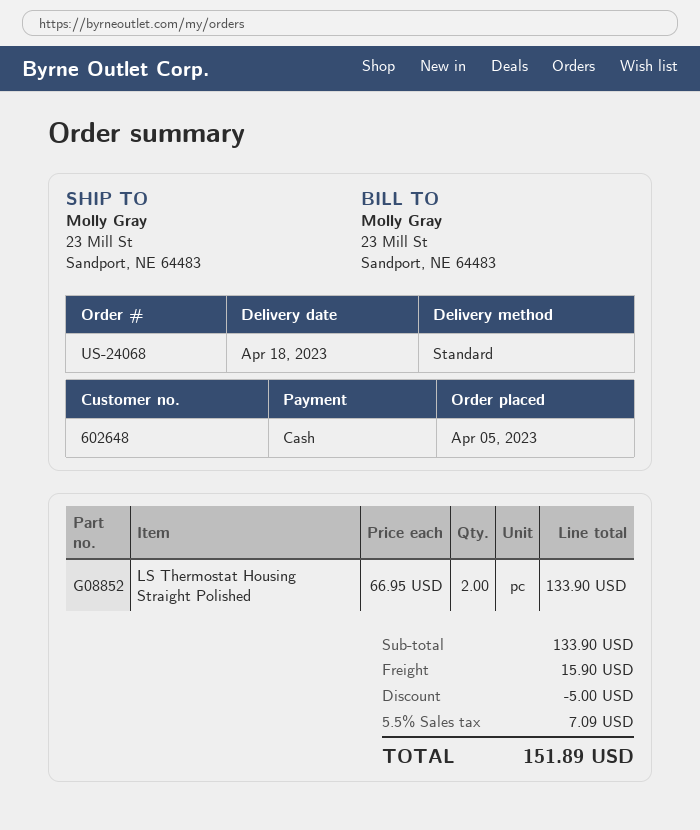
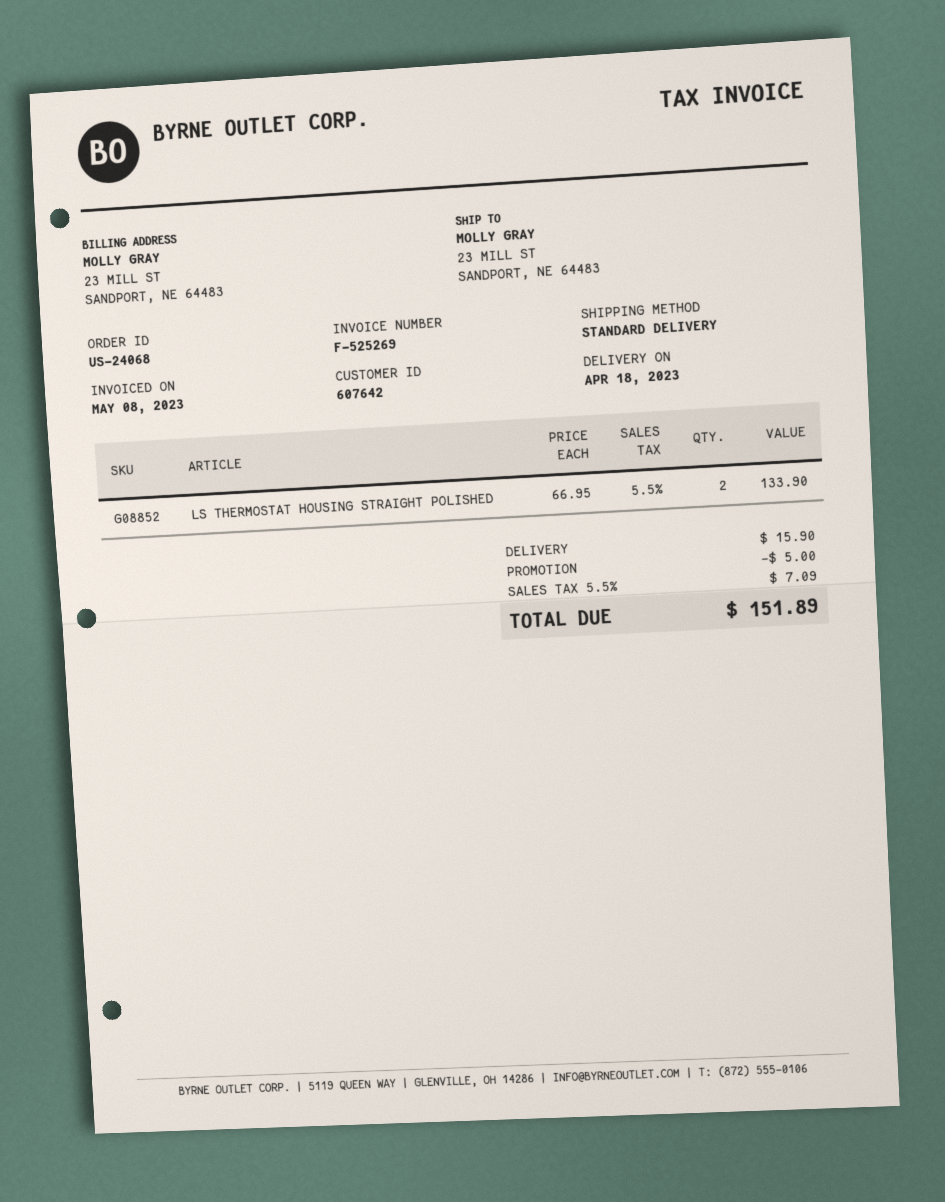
customer number: 602648 -> 607642

